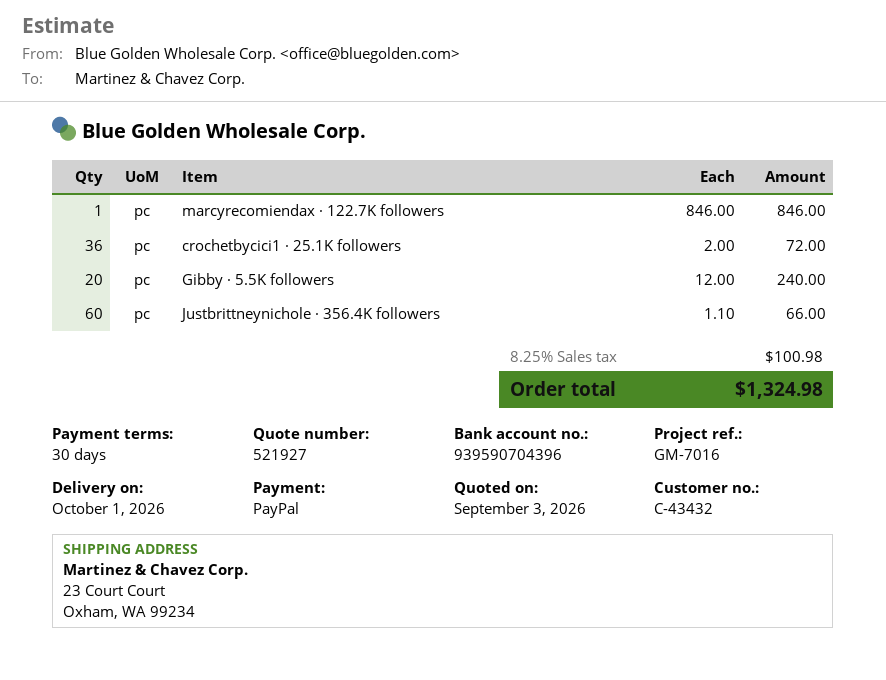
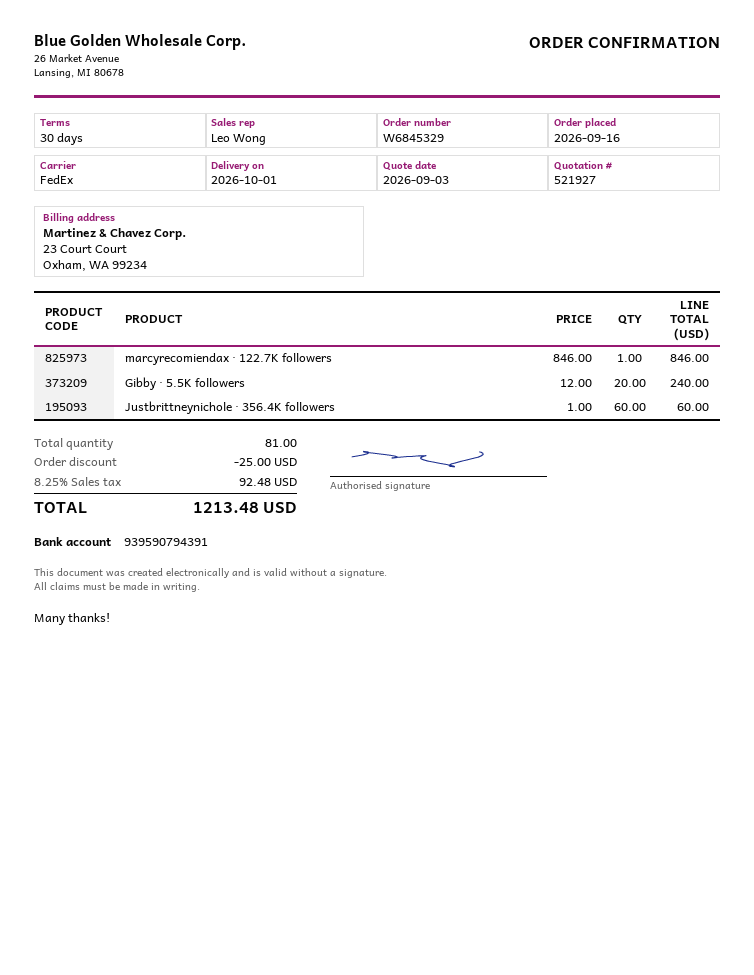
bank account: 939590704396 -> 939590794391
crochetbycici1 · 25.1K followers: 36 x 2.00 = 72.00 -> none
Justbrittneynichole · 356.4K followers: 60 x 1.10 = 66.00 -> 60 x 1.00 = 60.00
discount: none -> 25.00
tax: 8.25% = 100.98 -> 8.25% = 92.48
total: 1324.98 -> 1213.48

